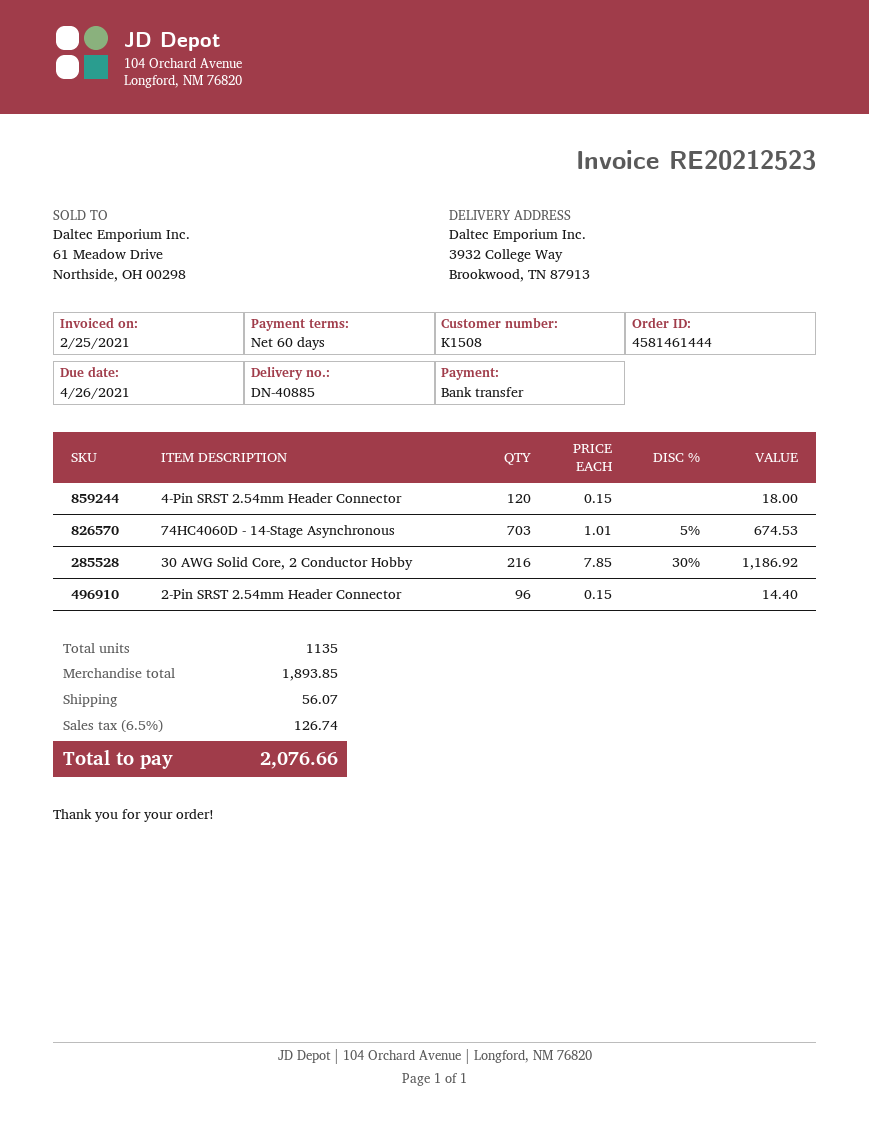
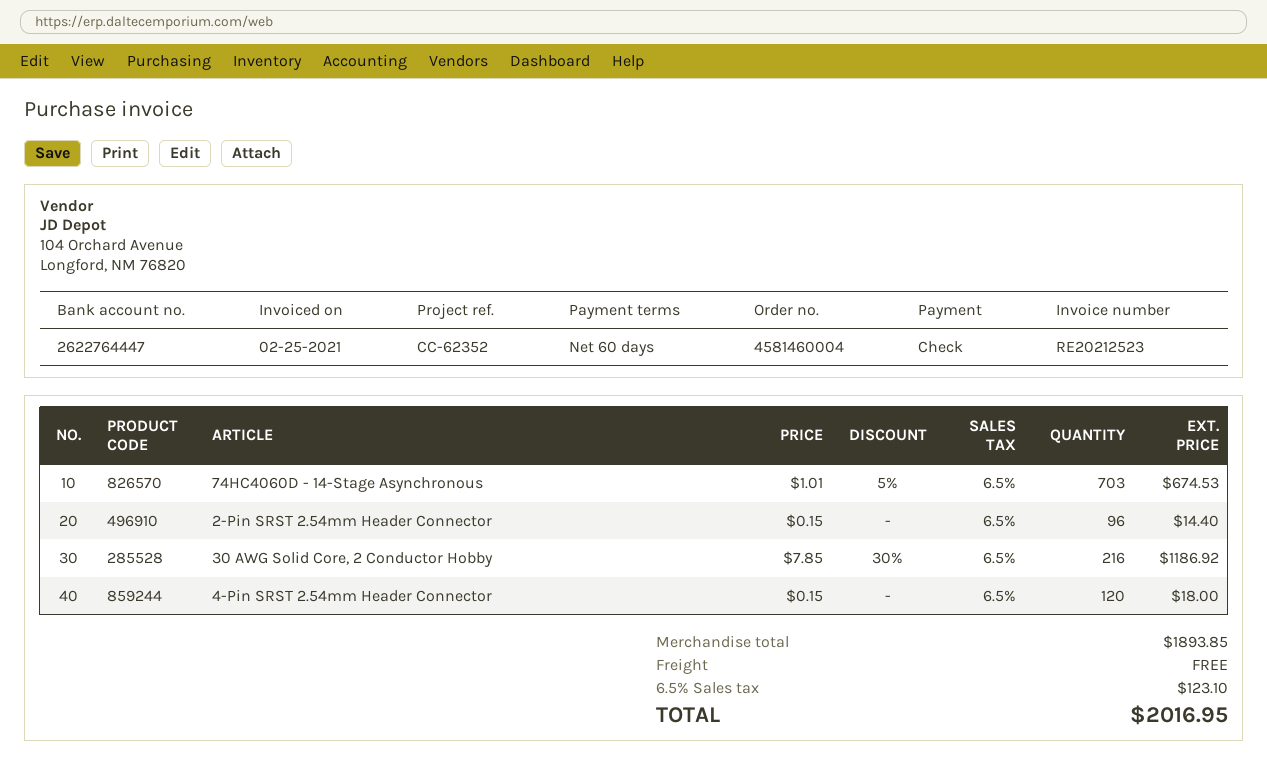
order number: 4581461444 -> 4581460004
payment method: bank transfer -> cheque
shipping: 56.07 -> 0.00
tax: 6.5% = 126.74 -> 6.5% = 123.10
total: 2076.66 -> 2016.95

